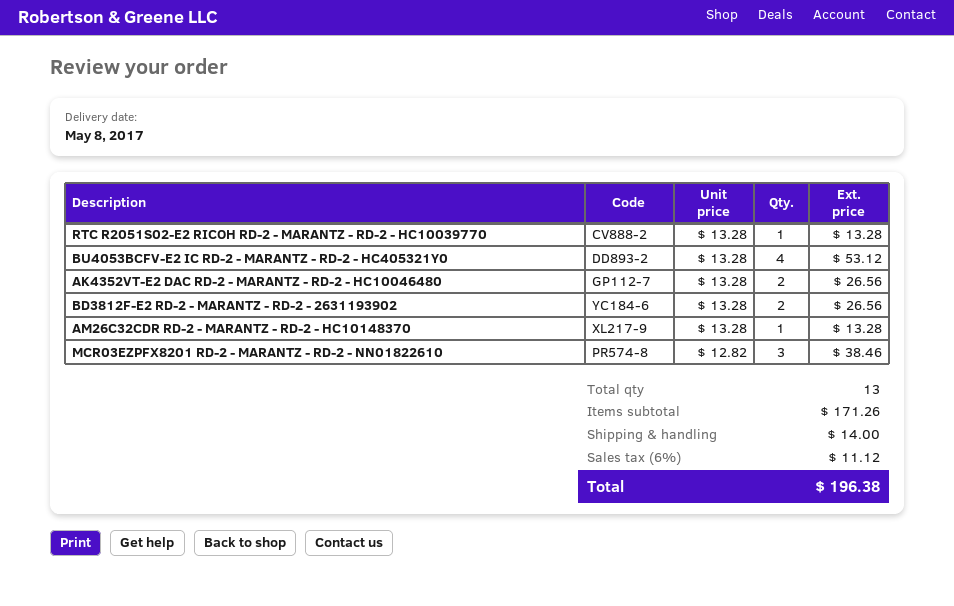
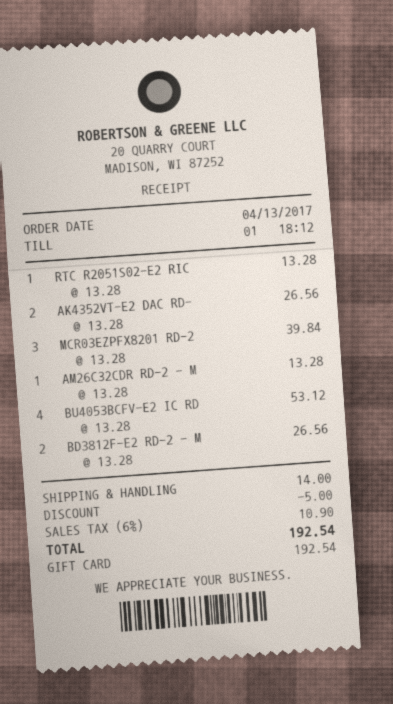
MCR03EZPFX8201 RD-2 - MARANTZ - RD-2 - NN01822610: 3 x 12.82 = 38.46 -> 3 x 13.28 = 39.84
discount: none -> 5.00
tax: 6% = 11.12 -> 6% = 10.90
total: 196.38 -> 192.54

